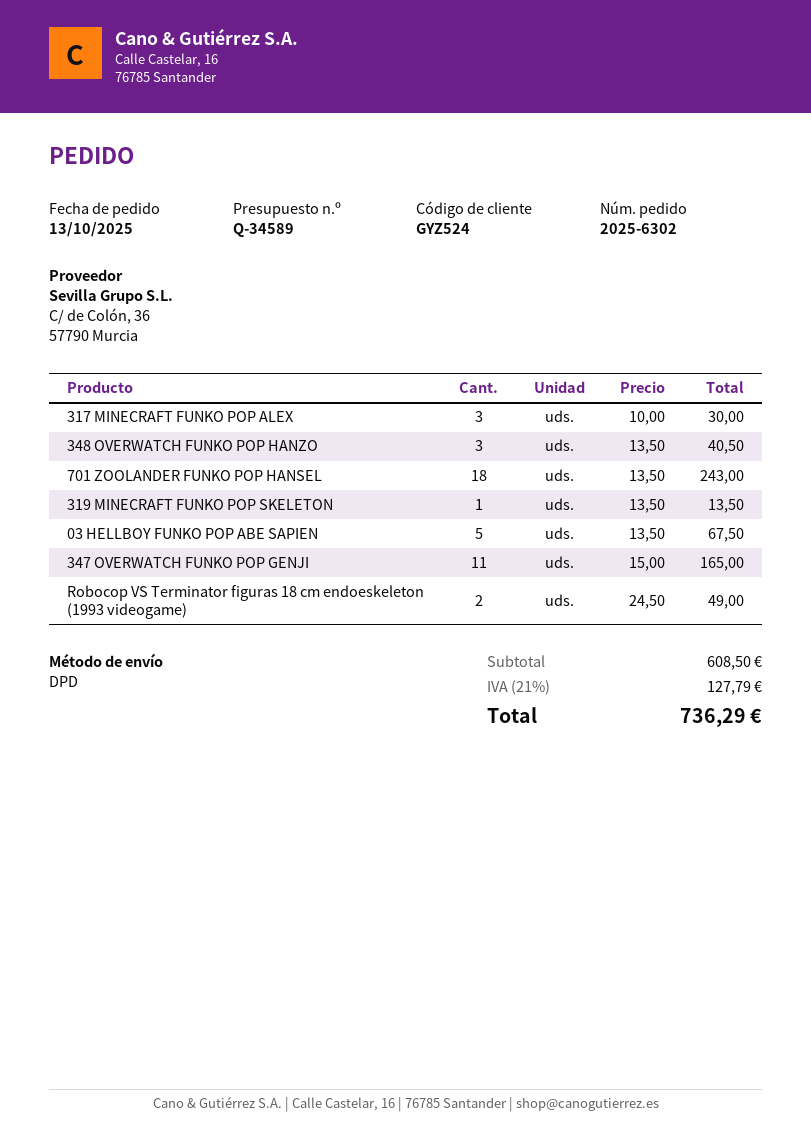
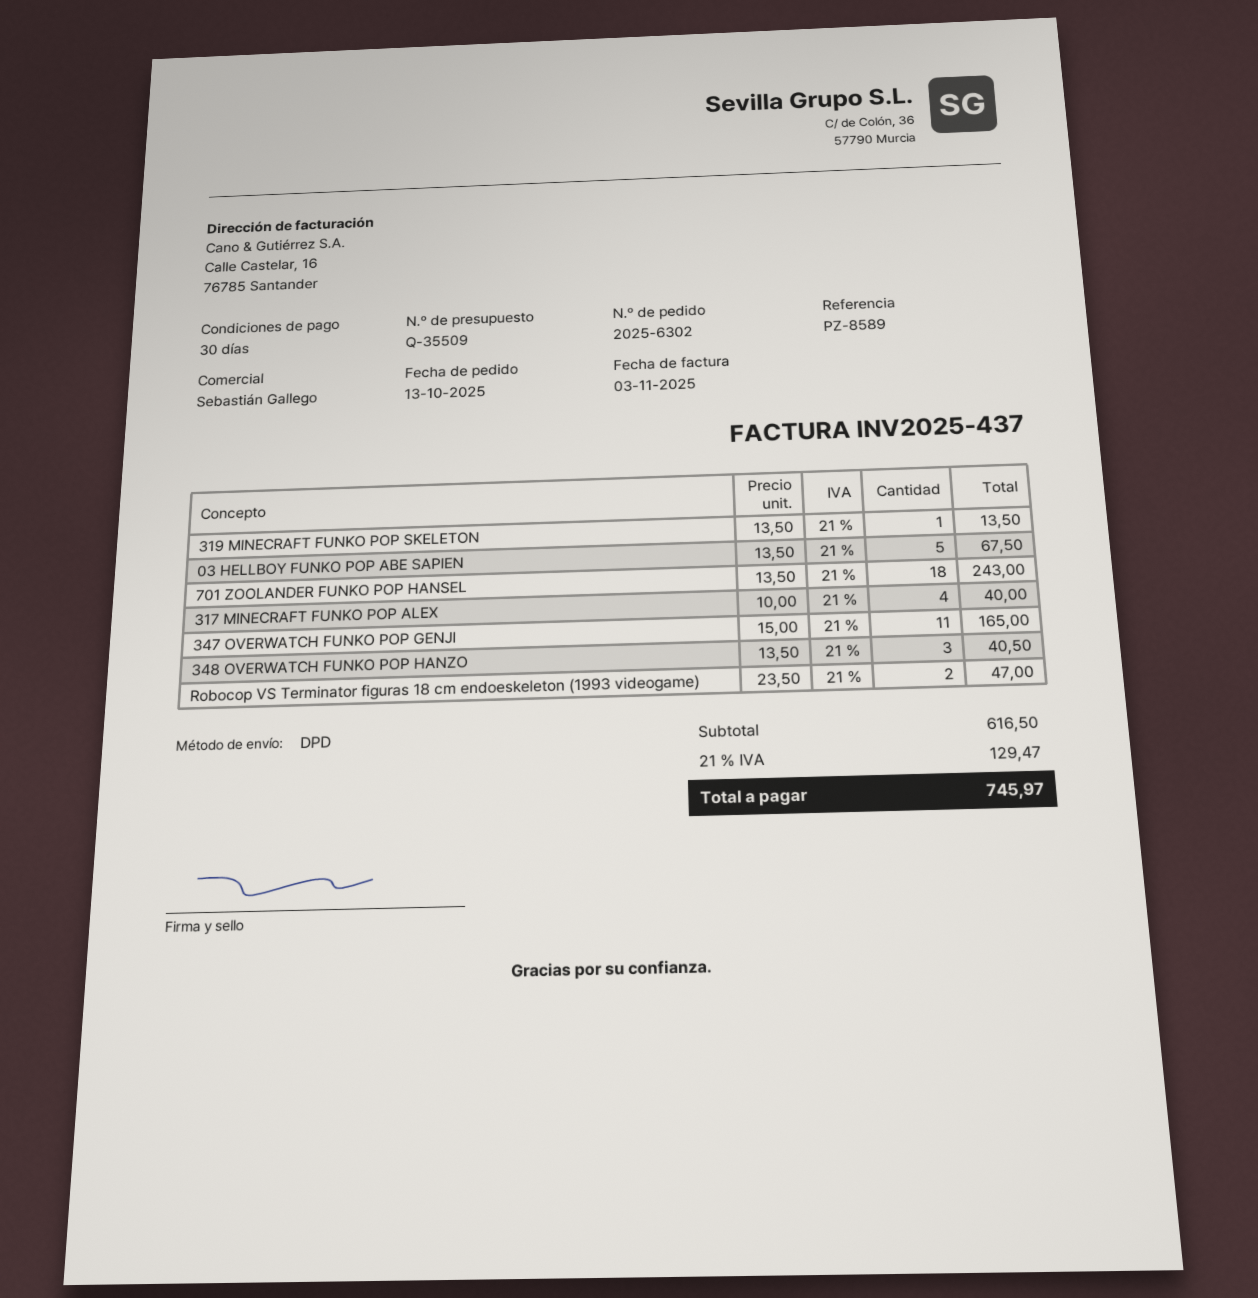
quote number: Q-34589 -> Q-35509
317 MINECRAFT FUNKO POP ALEX: 3 x 10.00 = 30.00 -> 4 x 10.00 = 40.00
Robocop VS Terminator figuras 18 cm endoeskeleton (1993 videogame): 2 x 24.50 = 49.00 -> 2 x 23.50 = 47.00
subtotal: 608.50 -> 616.50
tax: 21% = 127.79 -> 21% = 129.47
total: 736.29 -> 745.97

